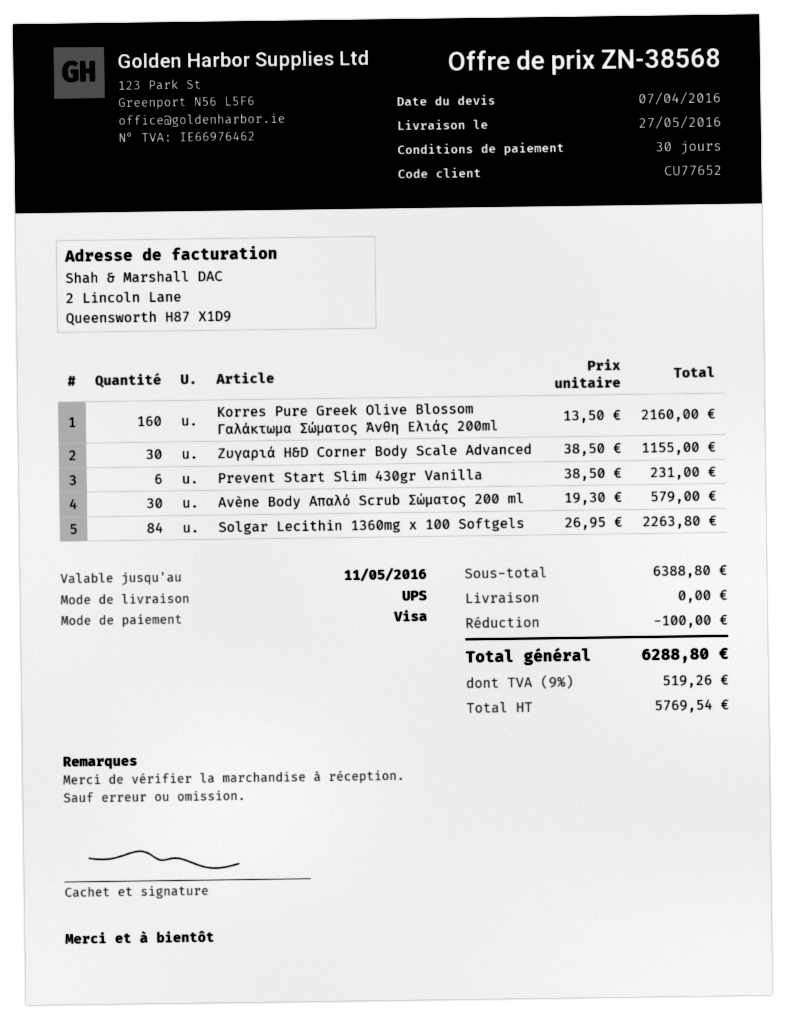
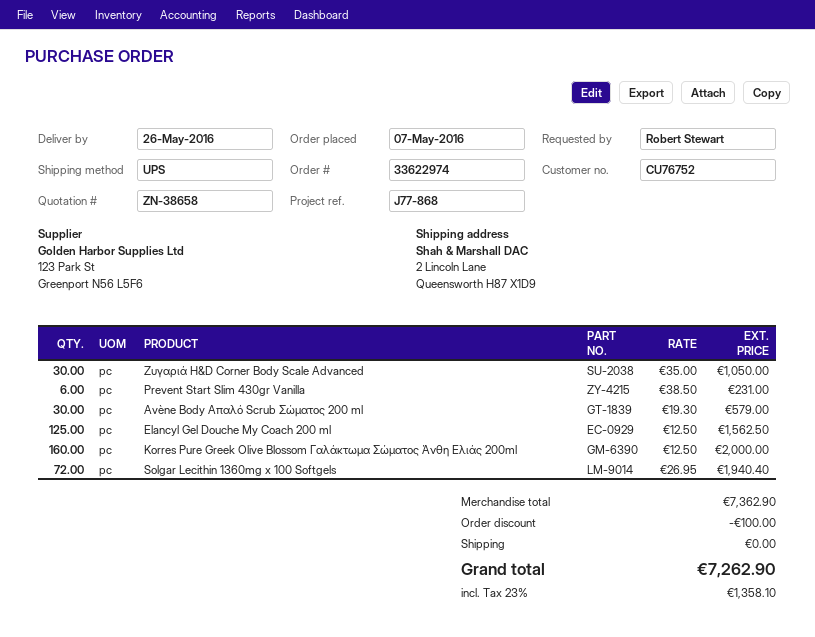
quote number: ZN-38568 -> ZN-38658
delivery date: 2016-05-27 -> 2016-05-26
customer number: CU77652 -> CU76752
Korres Pure Greek Olive Blossom Γαλάκτωμα Σώματος Άνθη Ελιάς 200ml: 160 x 13.50 = 2160.00 -> 160 x 12.50 = 2000.00
Ζυγαριά H&D Corner Body Scale Advanced: 30 x 38.50 = 1155.00 -> 30 x 35.00 = 1050.00
Solgar Lecithin 1360mg x 100 Softgels: 84 x 26.95 = 2263.80 -> 72 x 26.95 = 1940.40
Elancyl Gel Douche My Coach 200 ml: none -> 125 x 12.50 = 1562.50
subtotal: 6388.80 -> 7362.90
tax: 9% = 519.26 -> 23% = 1358.10
total: 6288.80 -> 7262.90

